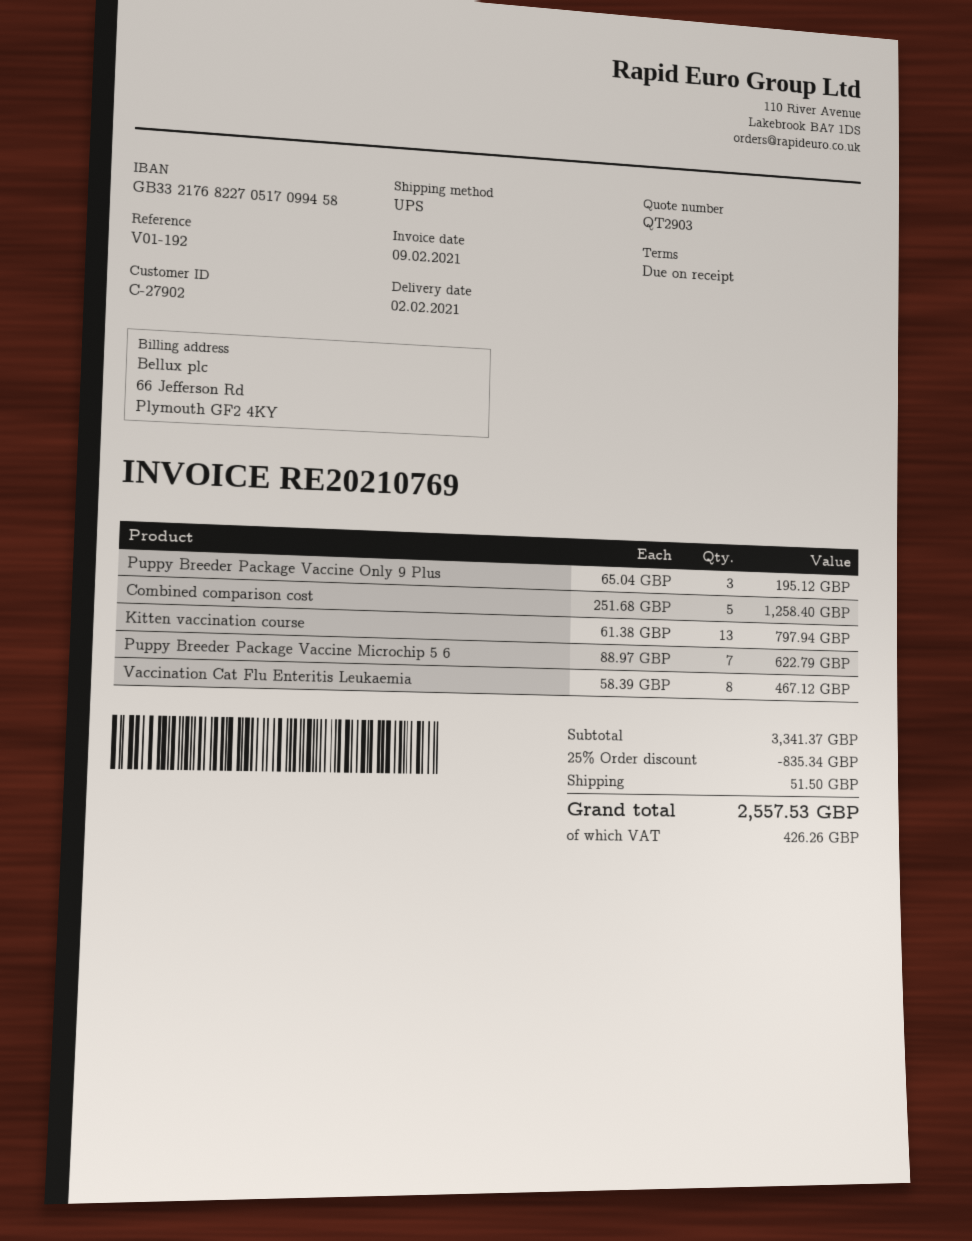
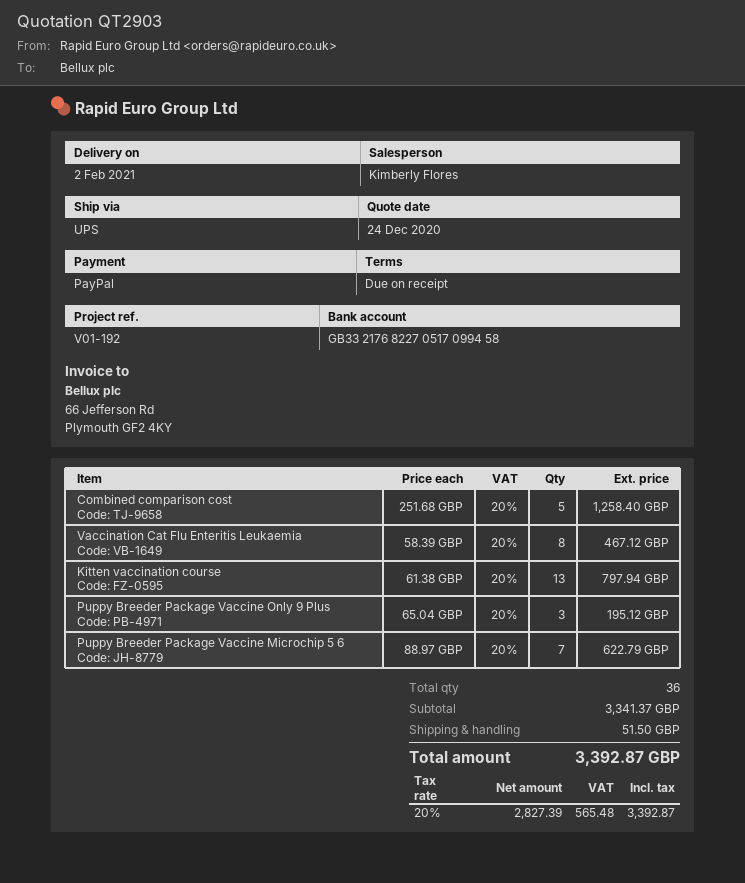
discount: 25% = 835.34 -> none
tax: 426.26 -> 565.48
total: 2557.53 -> 3392.87

